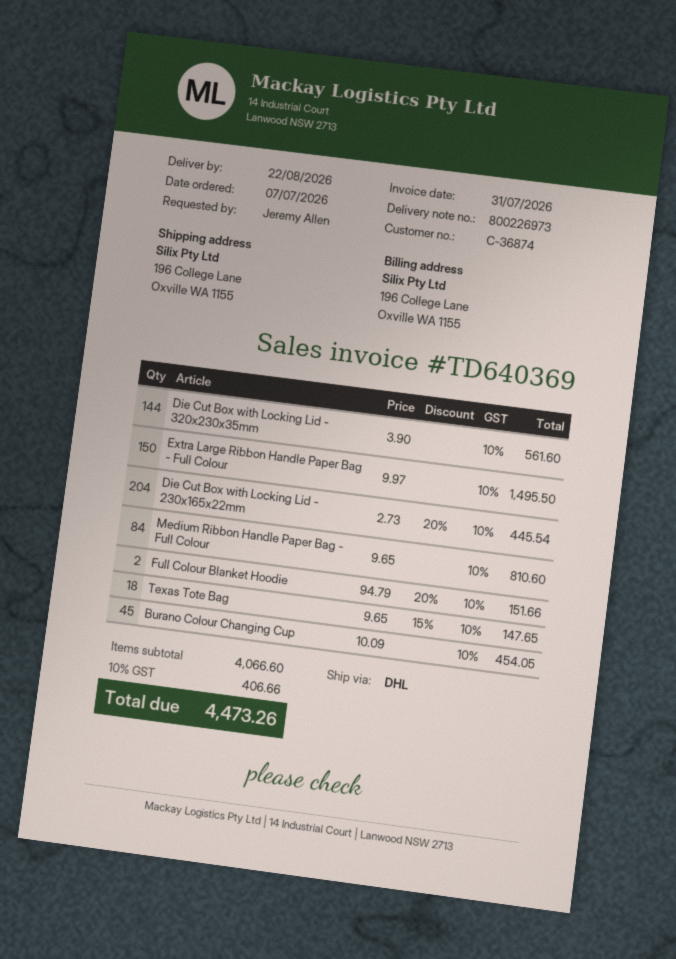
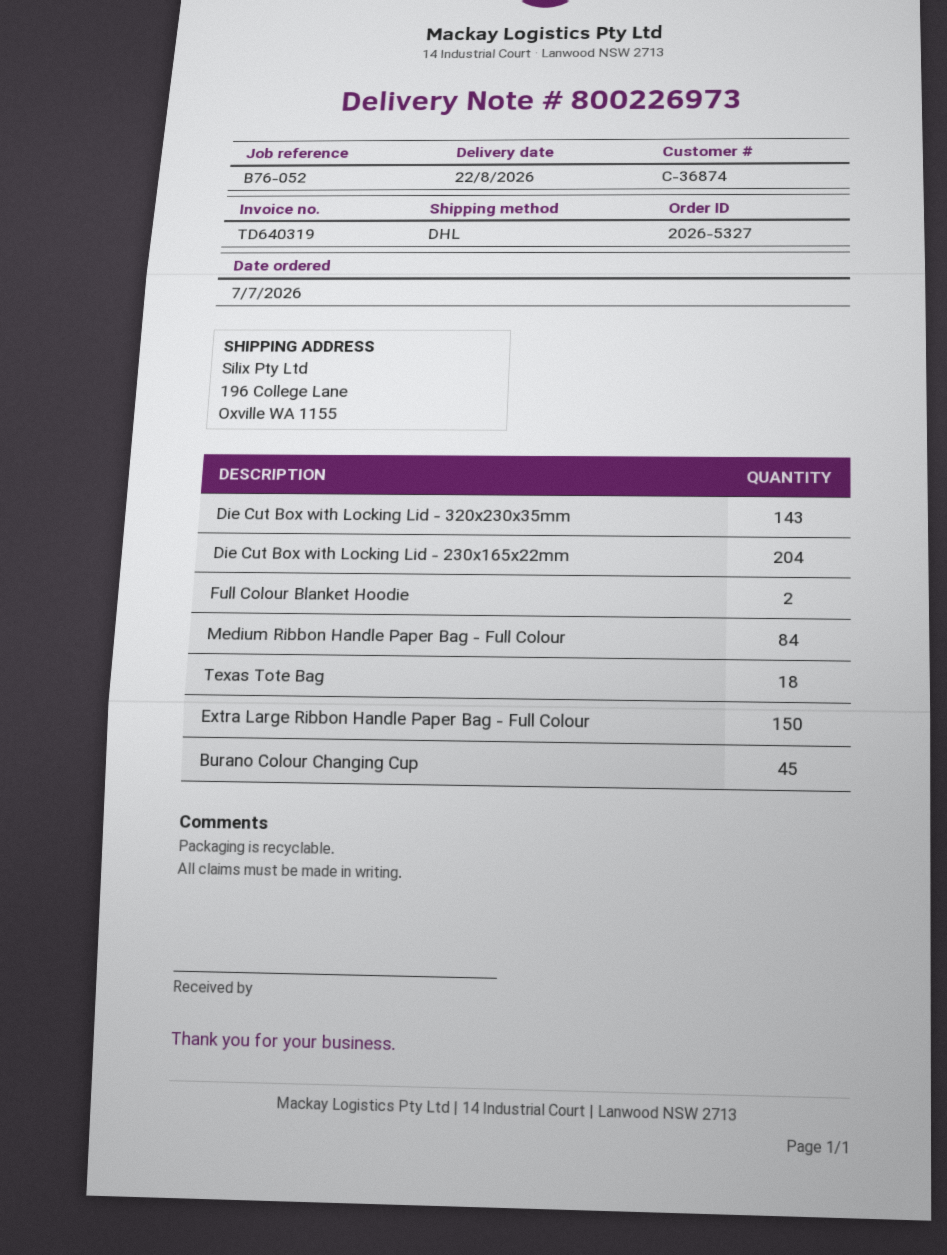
invoice number: TD640369 -> TD640319
Die Cut Box with Locking Lid - 320x230x35mm: 144 -> 143

